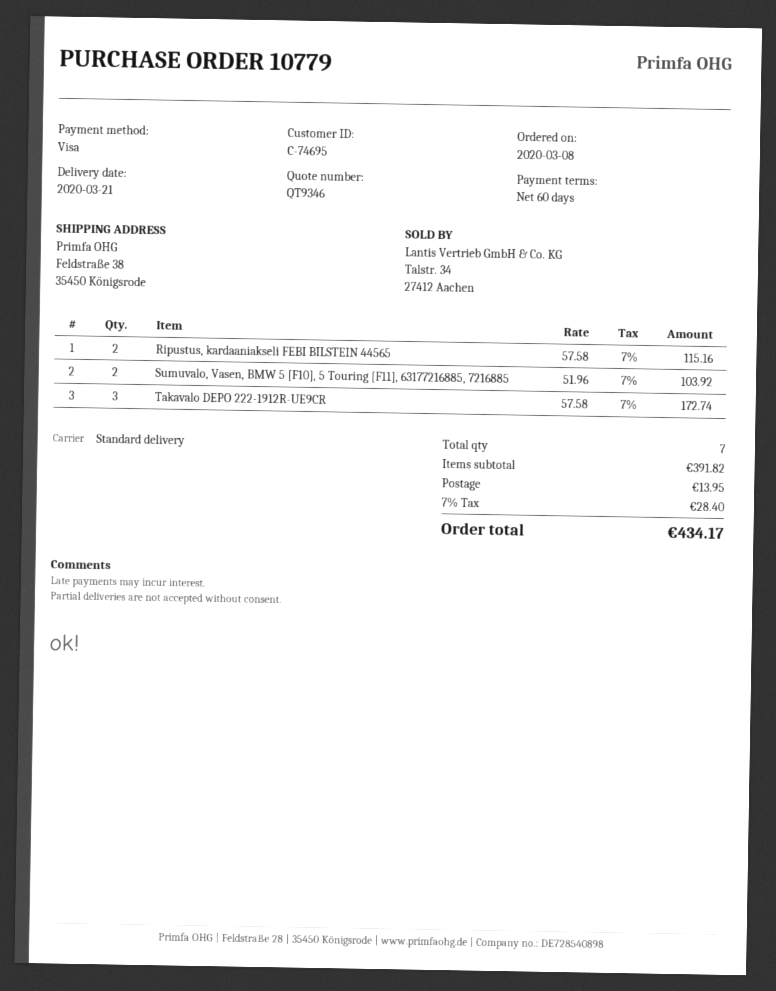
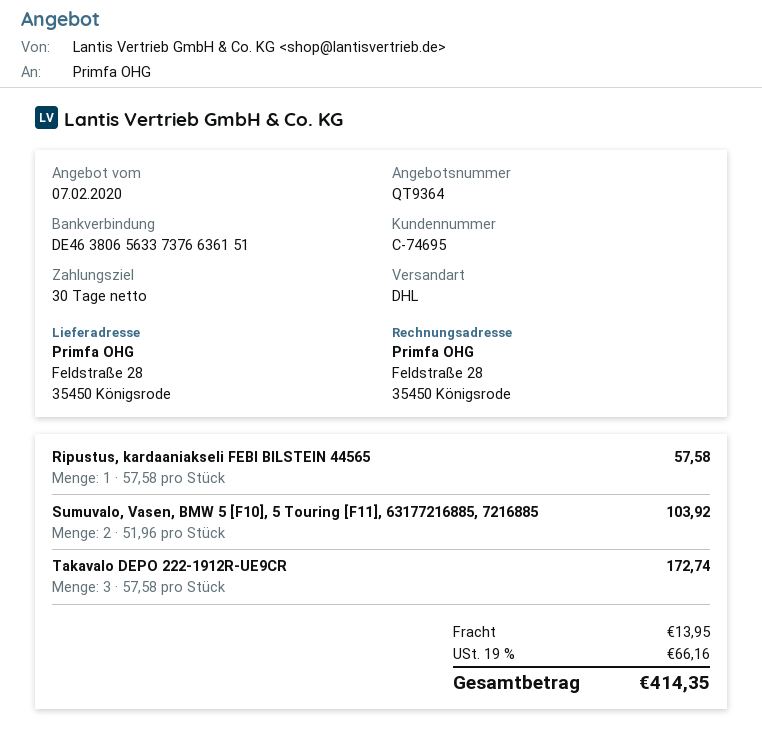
quote number: QT9346 -> QT9364
payment terms: 60 days -> 30 days
shipping method: standard -> DHL
ship to: Feldstraße 38, 35450 Königsrode -> Feldstraße 28, 35450 Königsrode
Ripustus, kardaaniakseli FEBI BILSTEIN 44565: 2 x 57.58 = 115.16 -> 1 x 57.58 = 57.58
tax: 7% = 28.40 -> 19% = 66.16
total: 434.17 -> 414.35

